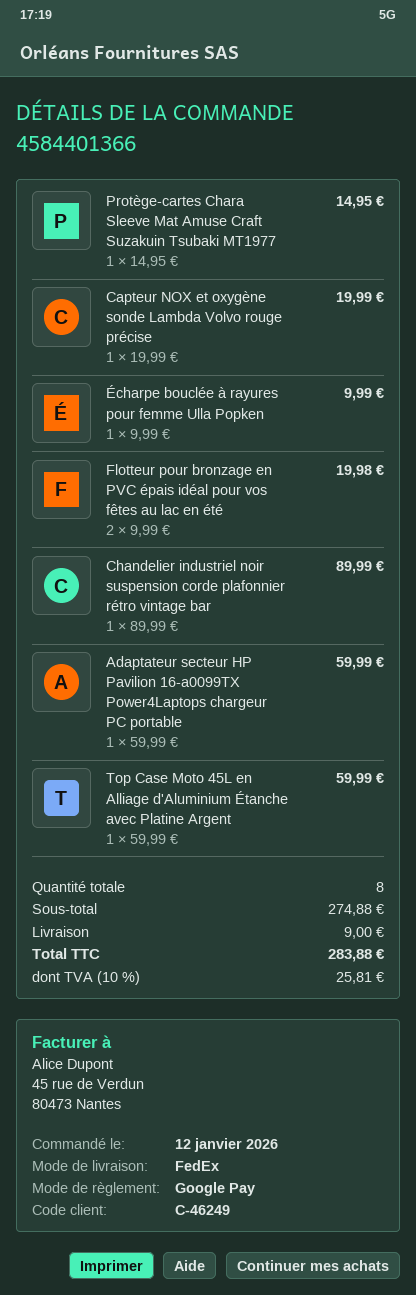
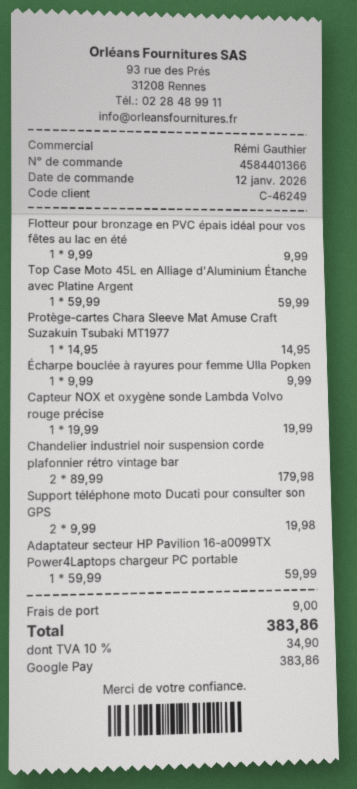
Flotteur pour bronzage en PVC épais idéal pour vos fêtes au lac en été: 2 x 9.99 = 19.98 -> 1 x 9.99 = 9.99
Chandelier industriel noir suspension corde plafonnier rétro vintage bar: 1 x 89.99 = 89.99 -> 2 x 89.99 = 179.98
Support téléphone moto Ducati pour consulter son GPS: none -> 2 x 9.99 = 19.98
tax: 10% = 25.81 -> 10% = 34.90
total: 283.88 -> 383.86

